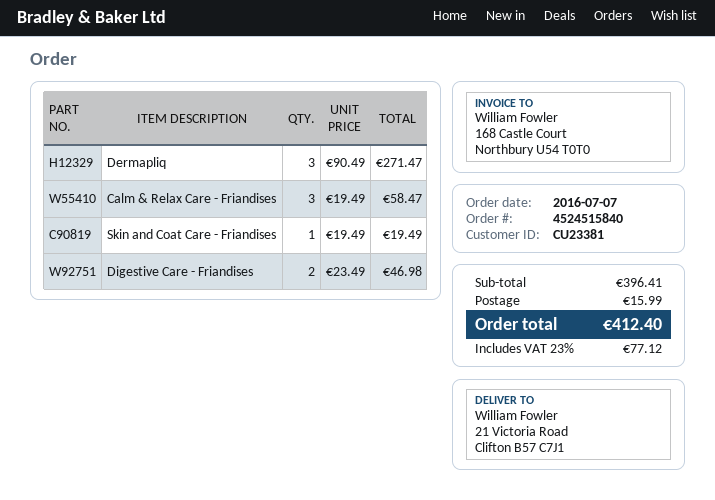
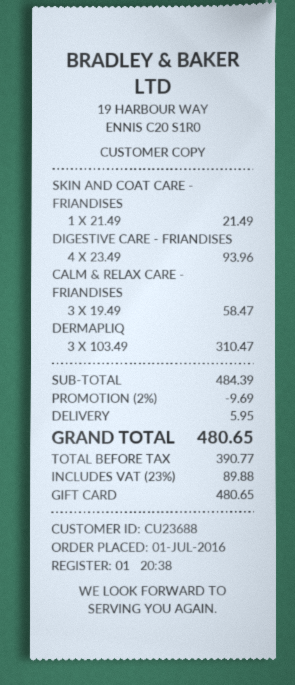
order date: 2016-07-07 -> 2016-07-01
customer number: CU23381 -> CU23688
Dermapliq: 3 x 90.49 = 271.47 -> 3 x 103.49 = 310.47
Skin and Coat Care - Friandises: 1 x 19.49 = 19.49 -> 1 x 21.49 = 21.49
Digestive Care - Friandises: 2 x 23.49 = 46.98 -> 4 x 23.49 = 93.96
subtotal: 396.41 -> 484.39
discount: none -> 2% = 9.69
shipping: 15.99 -> 5.95
tax: 23% = 77.12 -> 23% = 89.88
total: 412.40 -> 480.65

